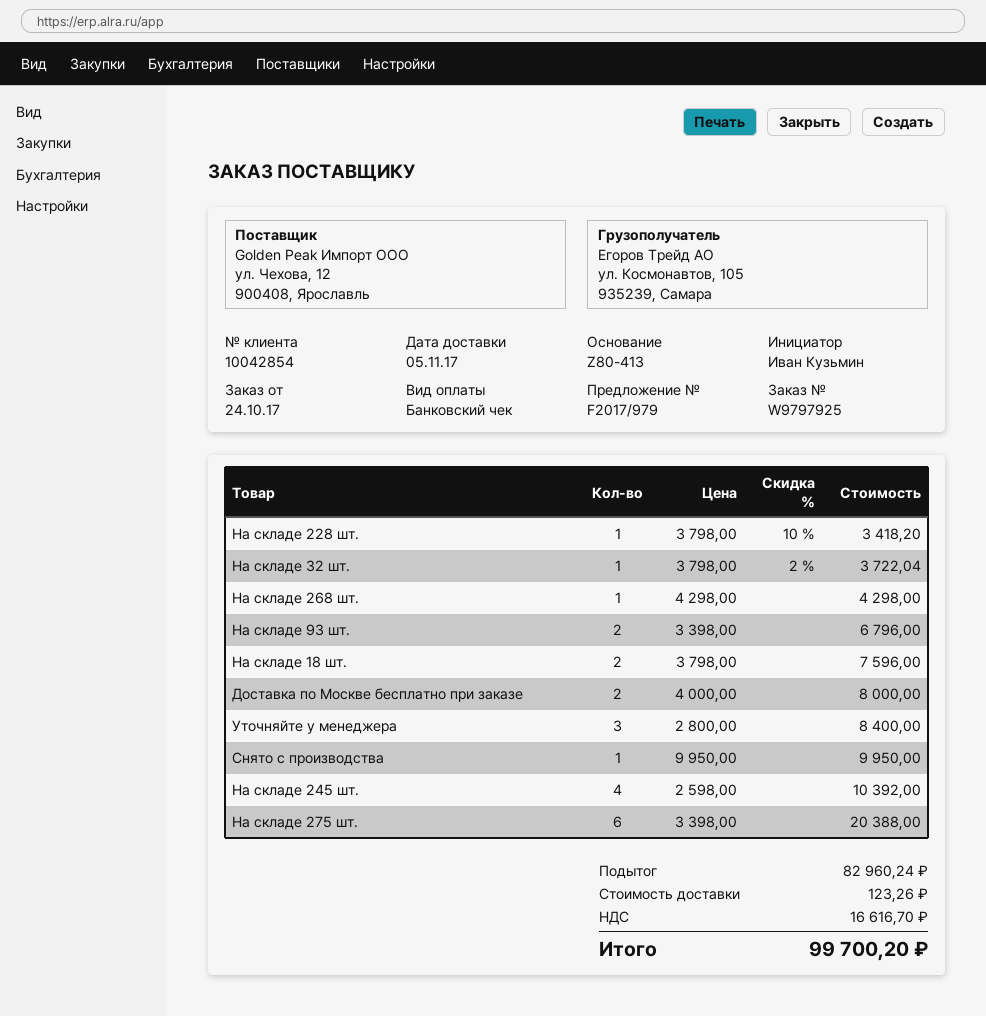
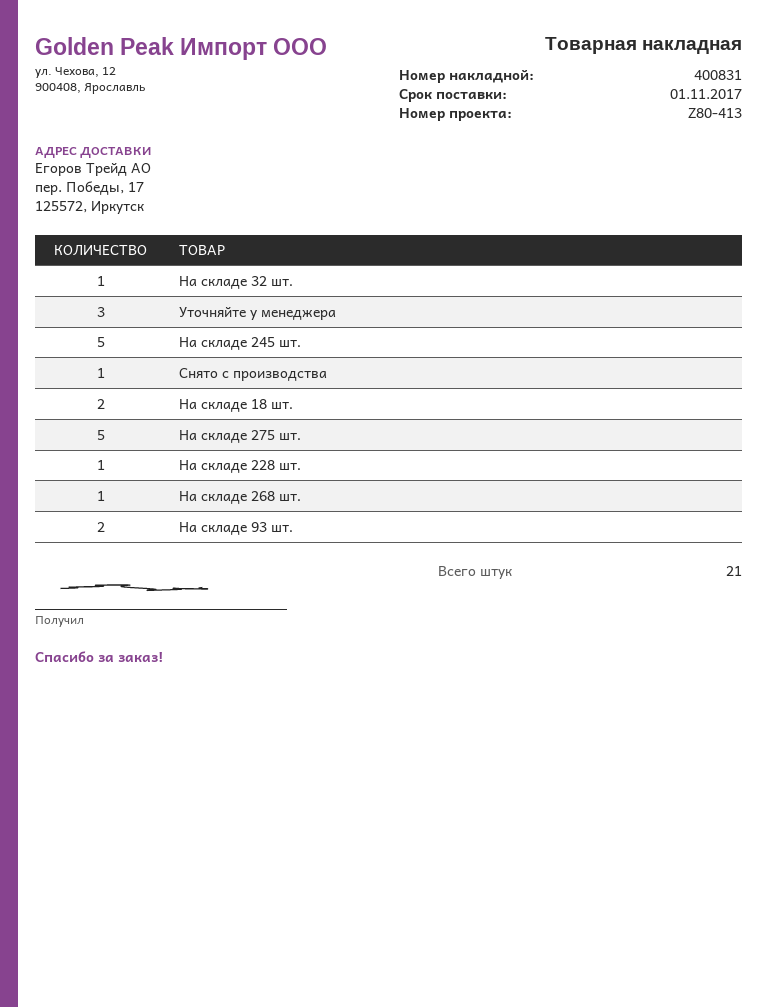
delivery date: 2017-11-05 -> 2017-11-01
ship to: ул. Космонавтов, 105, 935239, Самара -> пер. Победы, 17, 125572, Иркутск
Доставка по Москве бесплатно при заказе: 2 -> none
На складе 245 шт․: 4 -> 5
На складе 275 шт․: 6 -> 5

